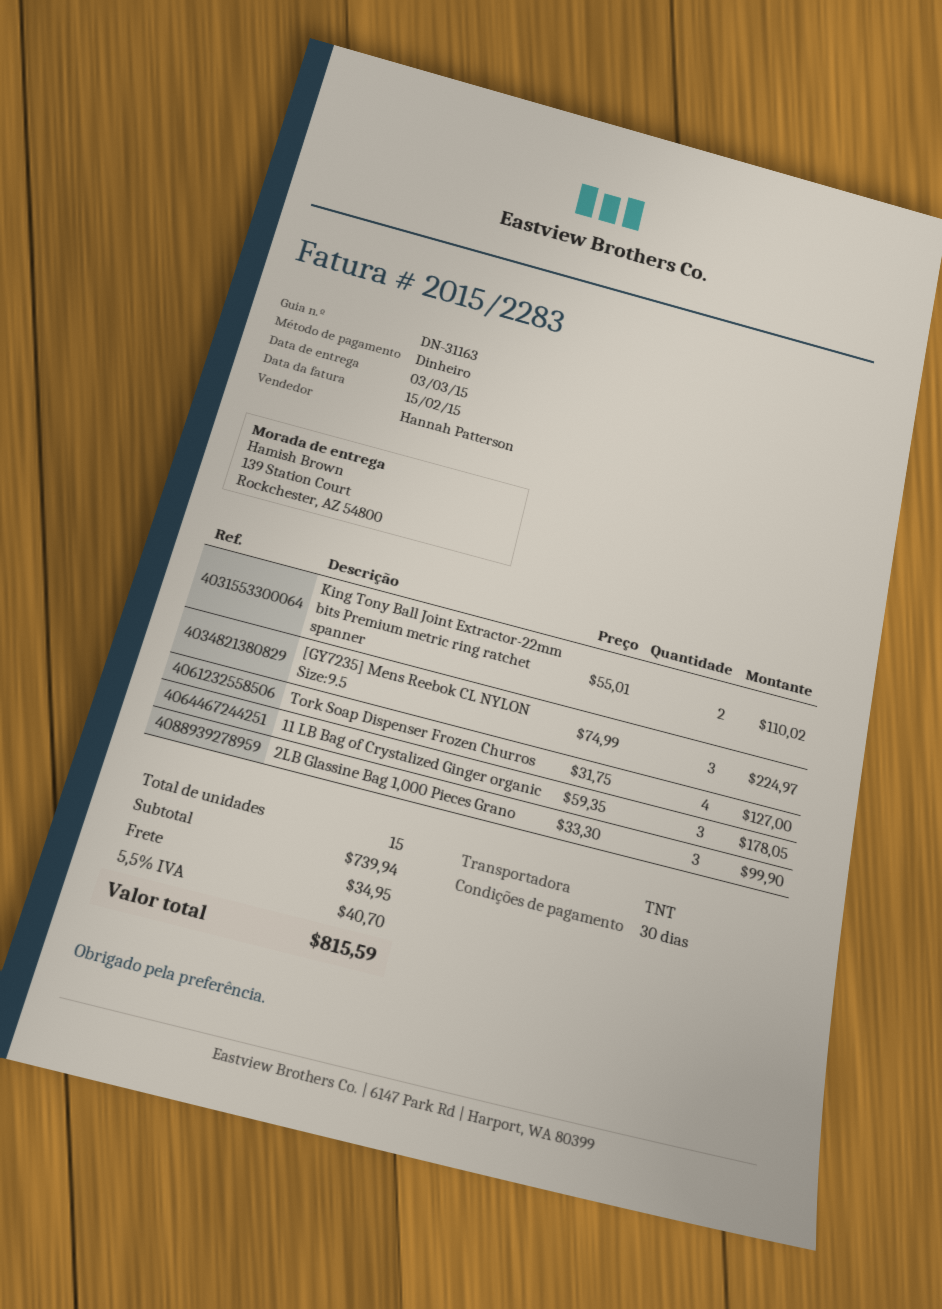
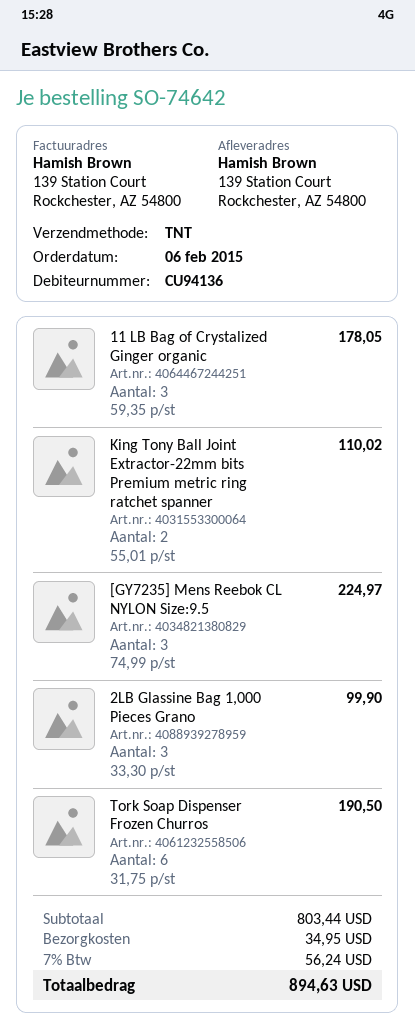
Tork Soap Dispenser Frozen Churros: 4 x 31.75 = 127.00 -> 6 x 31.75 = 190.50
subtotal: 739.94 -> 803.44
tax: 5.5% = 40.70 -> 7% = 56.24
total: 815.59 -> 894.63

